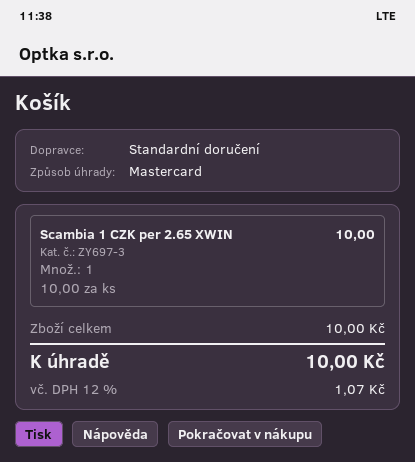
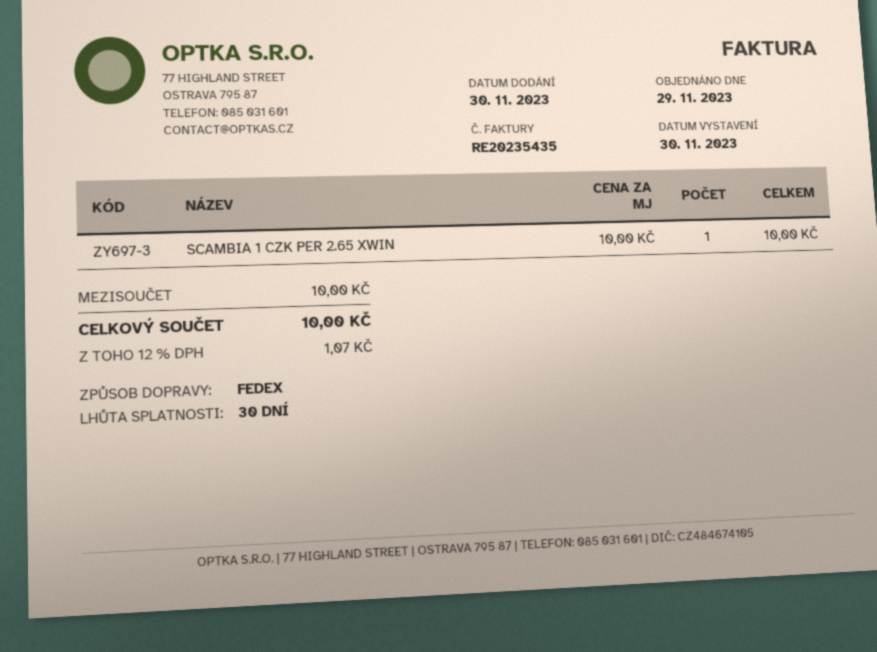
shipping method: standard -> FedEx

